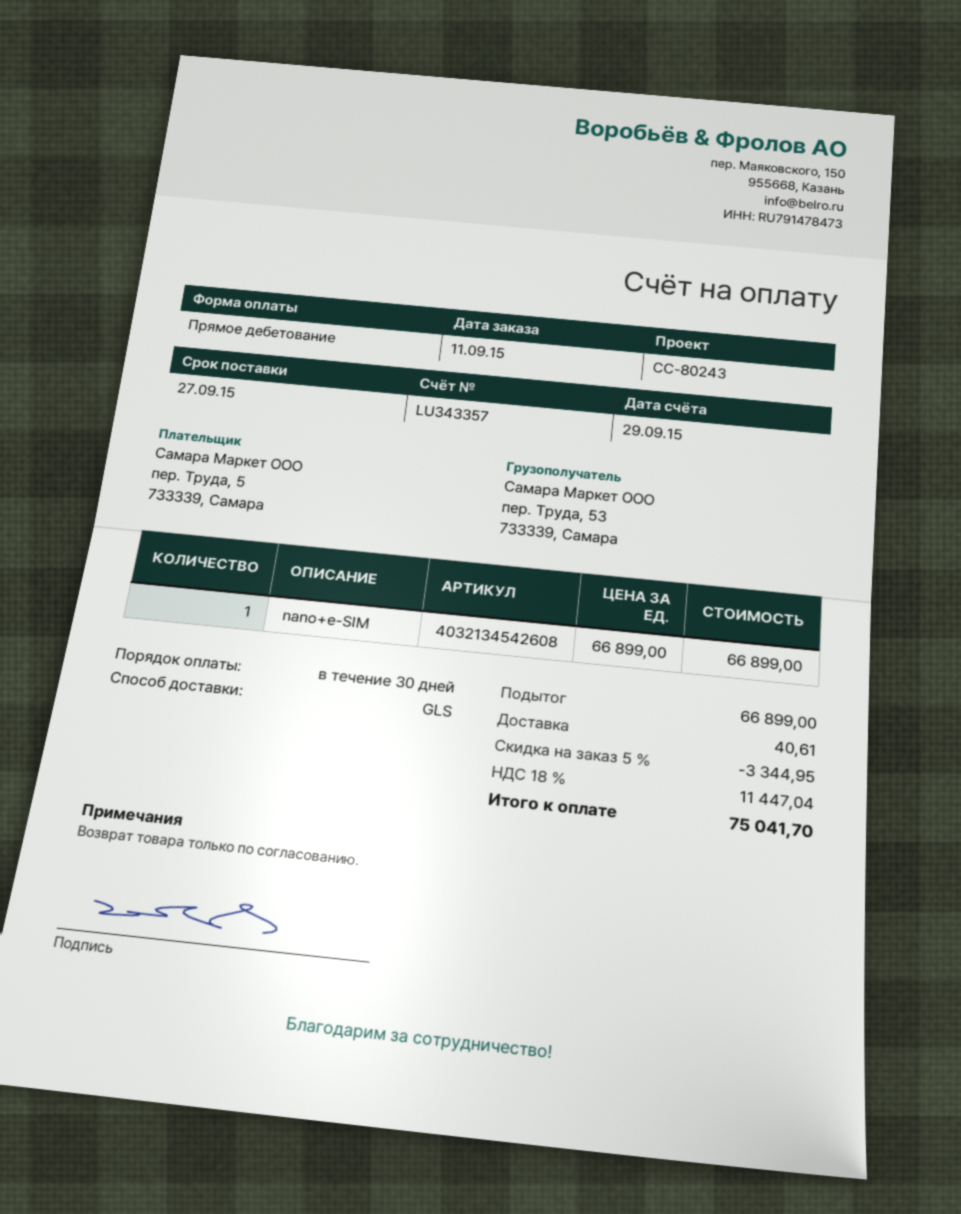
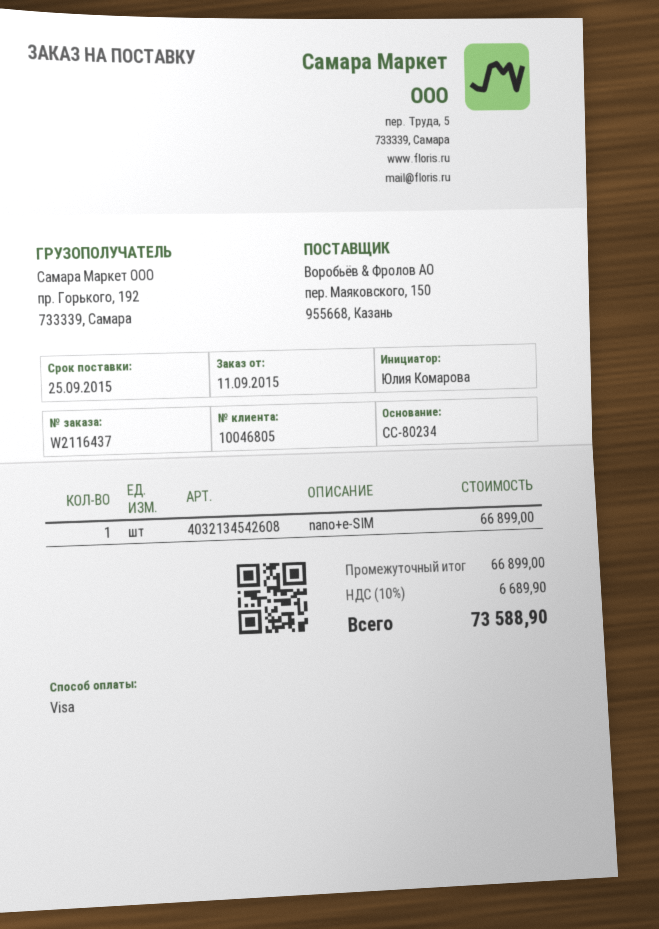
delivery date: 2015-09-27 -> 2015-09-25
reference: CC-80243 -> CC-80234
payment method: direct debit -> Visa
ship to: пер. Труда, 53, 733339, Самара -> пр. Горького, 192, 733339, Самара
discount: 5% = 3344.95 -> none
shipping: 40.61 -> none
tax: 18% = 11447.04 -> 10% = 6689.90
total: 75041.70 -> 73588.90

